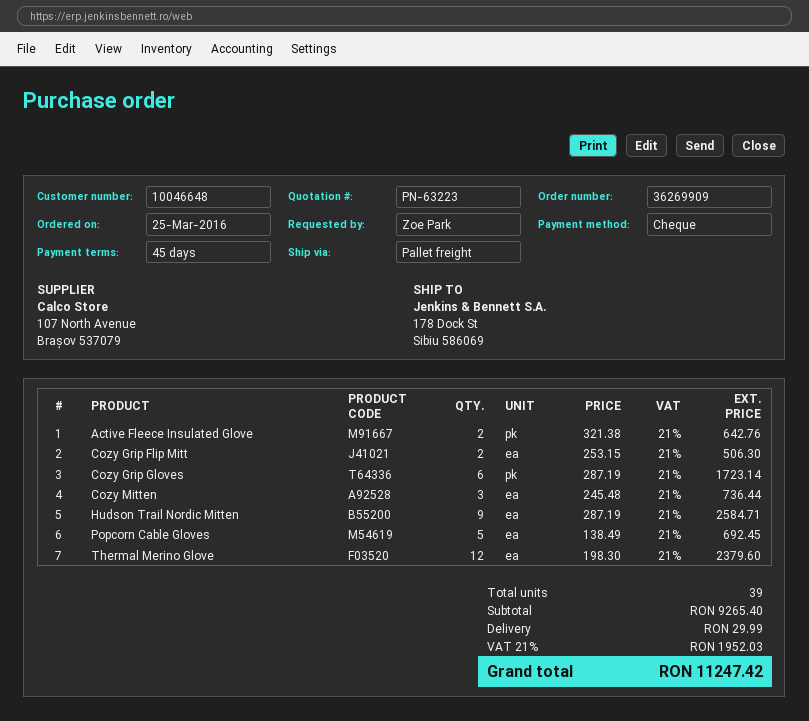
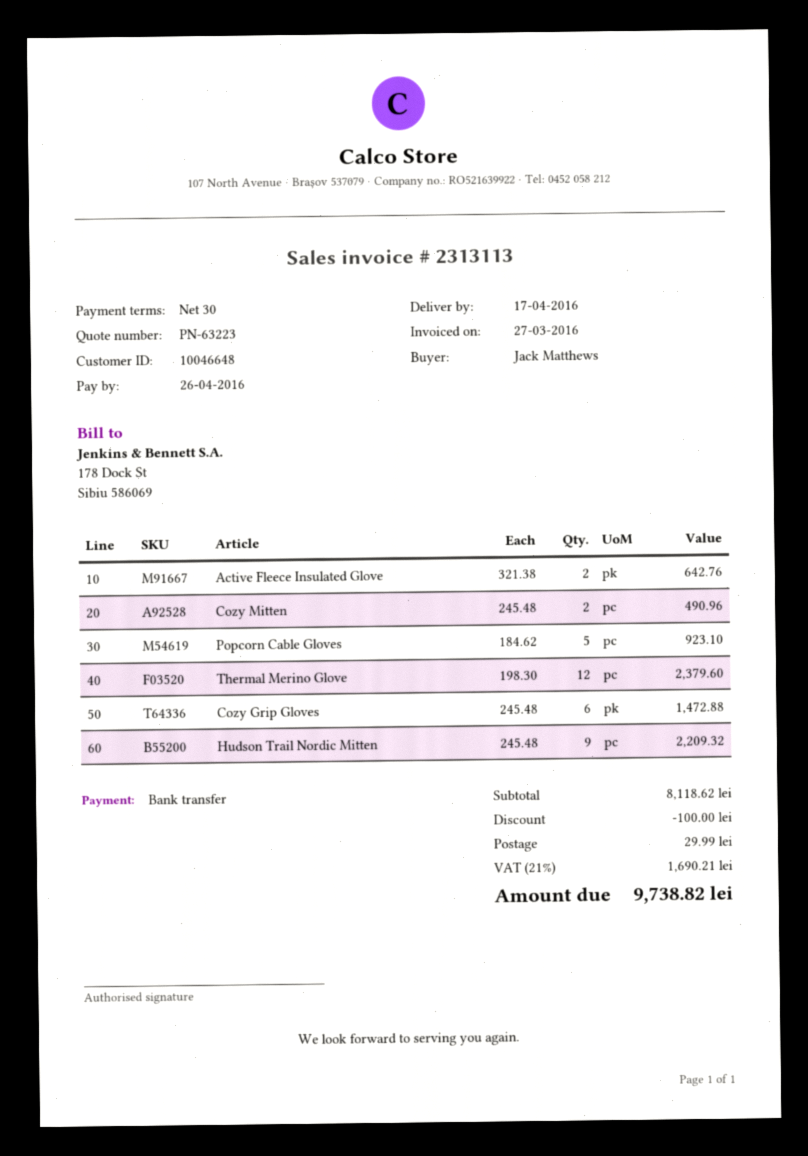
payment terms: 45 days -> 30 days
ordered by: Zoe Park -> Jack Matthews
payment method: cheque -> bank transfer
Cozy Grip Flip Mitt: 2 x 253.15 = 506.30 -> none
Cozy Grip Gloves: 6 x 287.19 = 1723.14 -> 6 x 245.48 = 1472.88
Cozy Mitten: 3 x 245.48 = 736.44 -> 2 x 245.48 = 490.96
Hudson Trail Nordic Mitten: 9 x 287.19 = 2584.71 -> 9 x 245.48 = 2209.32
Popcorn Cable Gloves: 5 x 138.49 = 692.45 -> 5 x 184.62 = 923.10
subtotal: 9265.40 -> 8118.62
discount: none -> 100.00
tax: 21% = 1952.03 -> 21% = 1690.21
total: 11247.42 -> 9738.82

